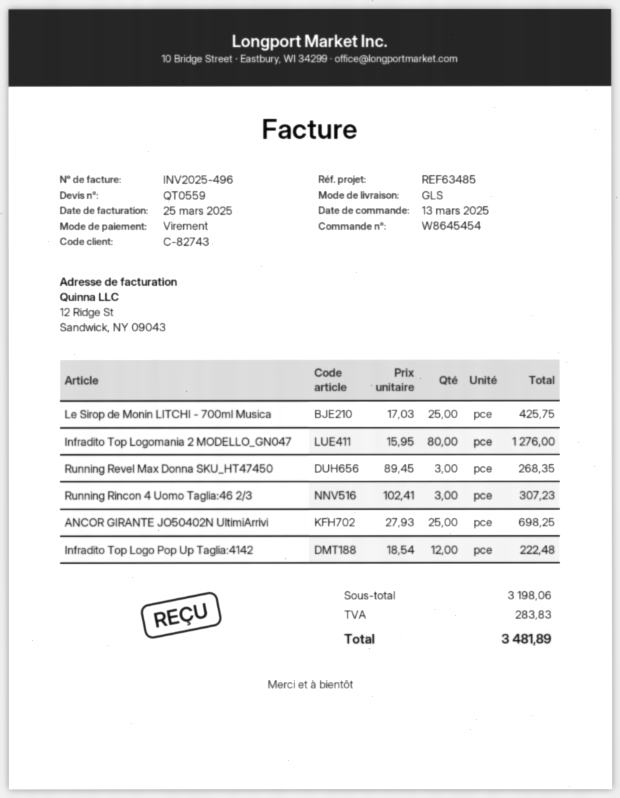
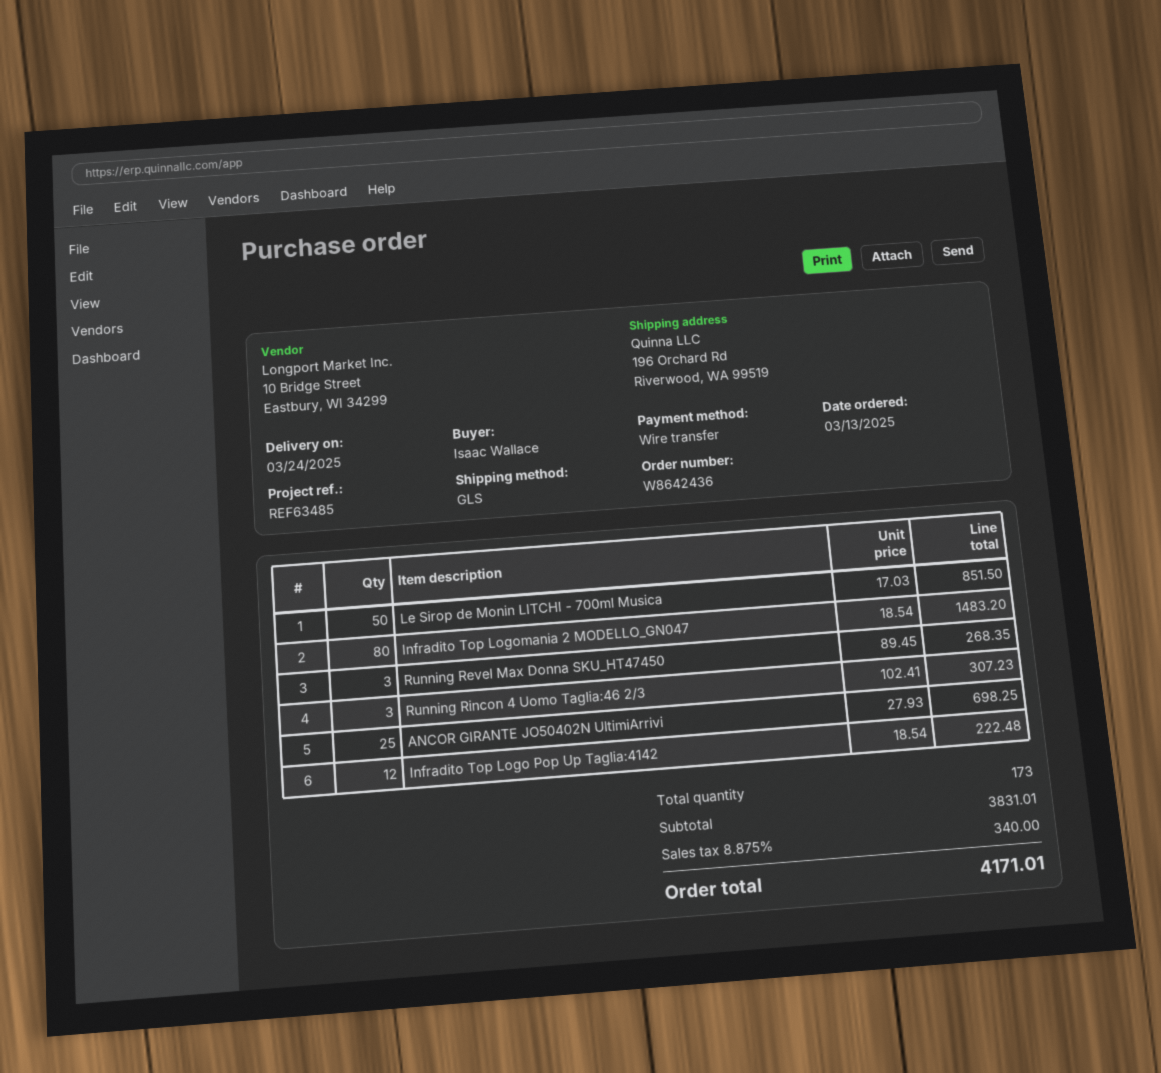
order number: W8645454 -> W8642436
Le Sirop de Monin LITCHI - 700ml Musica: 25 x 17.03 = 425.75 -> 50 x 17.03 = 851.50
Infradito Top Logomania 2 MODELLO_GN047: 80 x 15.95 = 1276.00 -> 80 x 18.54 = 1483.20
subtotal: 3198.06 -> 3831.01
tax: 283.83 -> 340.00
total: 3481.89 -> 4171.01

